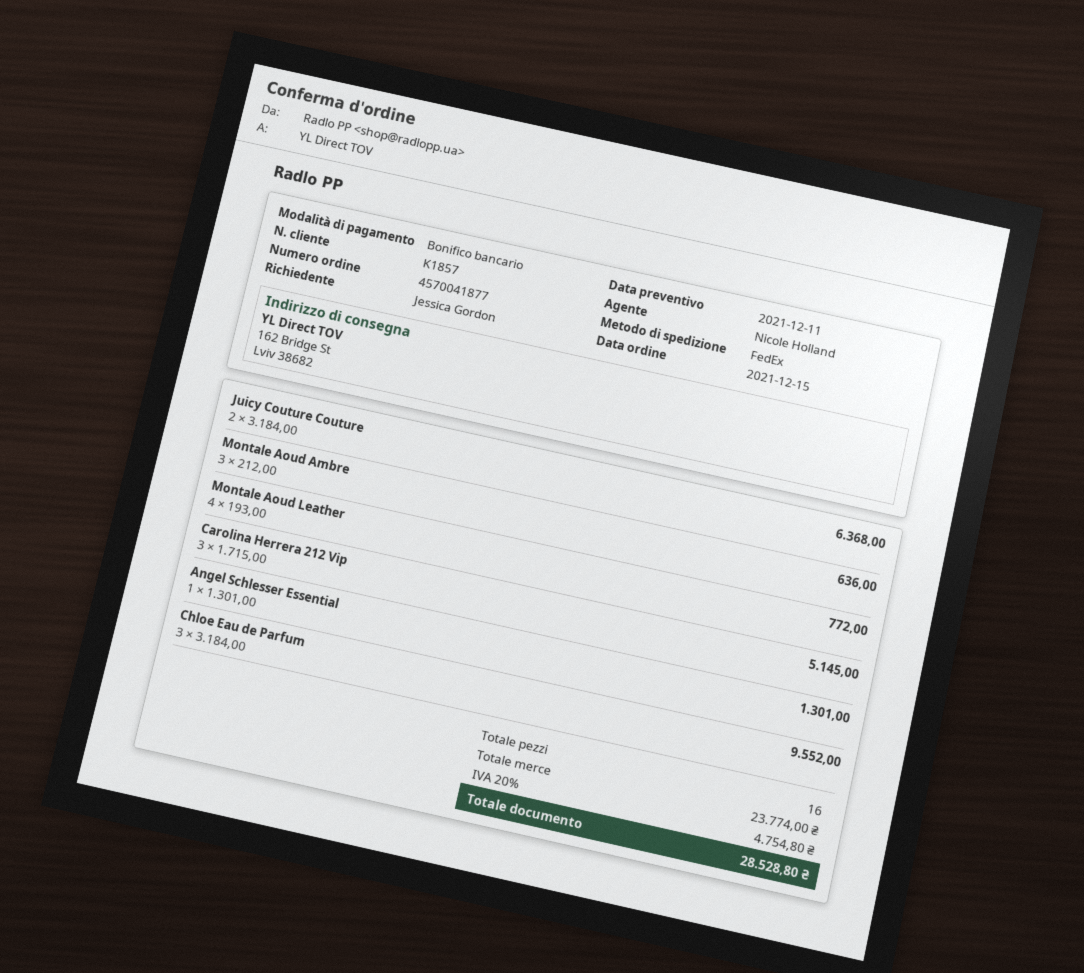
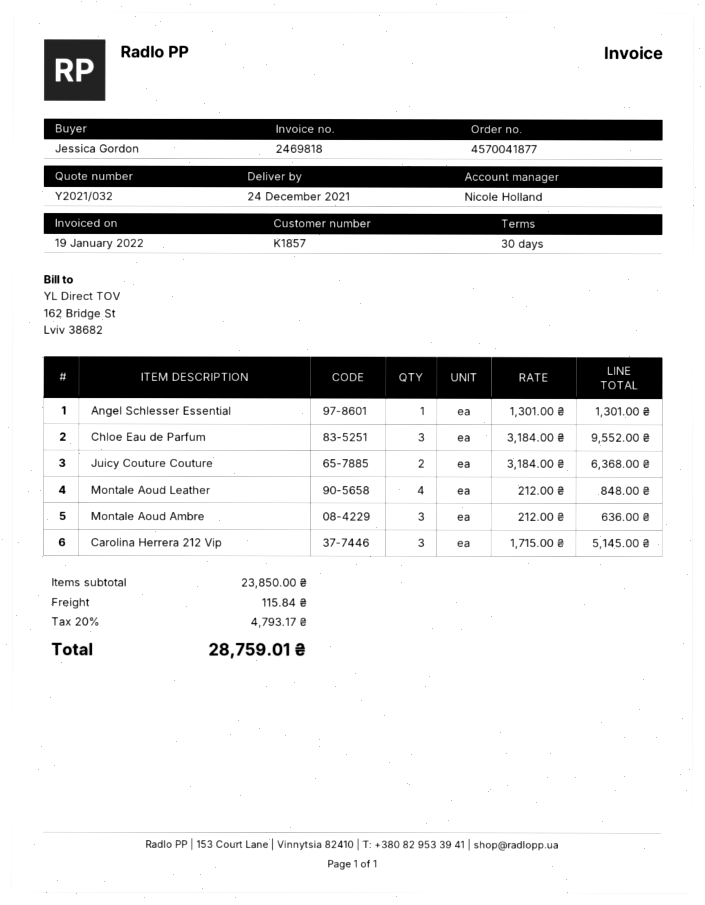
Montale Aoud Leather: 4 x 193.00 = 772.00 -> 4 x 212.00 = 848.00
subtotal: 23774.00 -> 23850.00
shipping: none -> 115.84
tax: 20% = 4754.80 -> 20% = 4793.17
total: 28528.80 -> 28759.01

